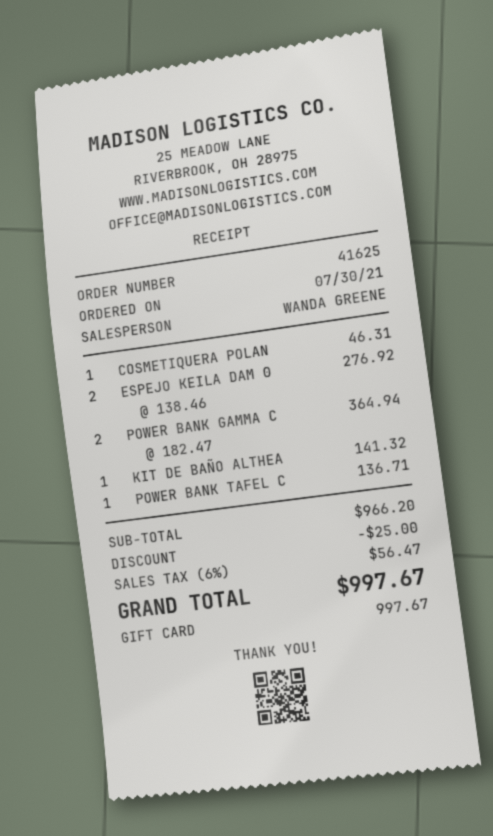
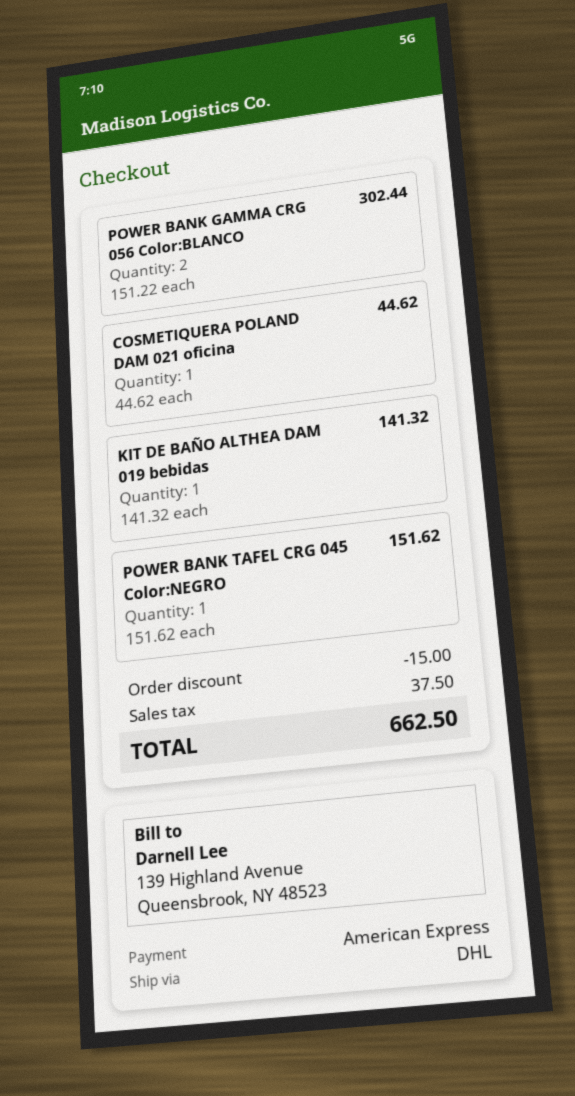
payment method: gift card -> American Express
COSMETIQUERA POLAN: 1 x 46.31 = 46.31 -> 1 x 44.62 = 44.62
ESPEJO KEILA DAM 0: 2 x 138.46 = 276.92 -> none
POWER BANK GAMMA C: 2 x 182.47 = 364.94 -> 2 x 151.22 = 302.44
POWER BANK TAFEL C: 1 x 136.71 = 136.71 -> 1 x 151.62 = 151.62
discount: 25.00 -> 15.00
tax: 56.47 -> 37.50
total: 997.67 -> 662.50

